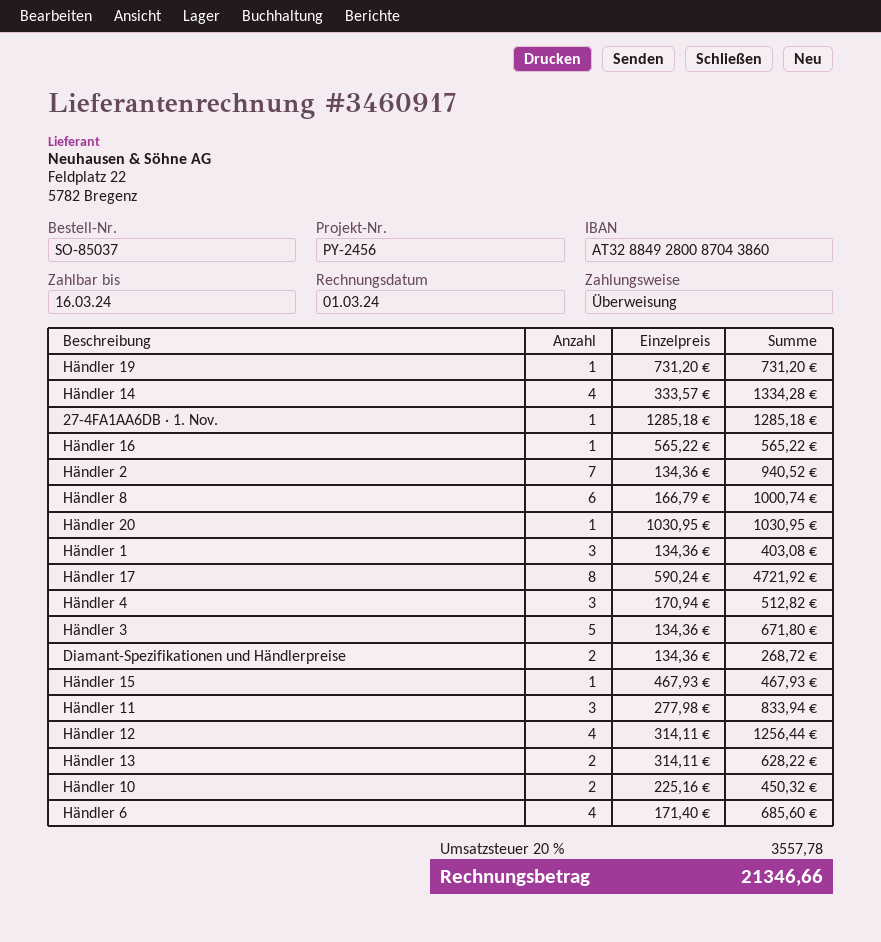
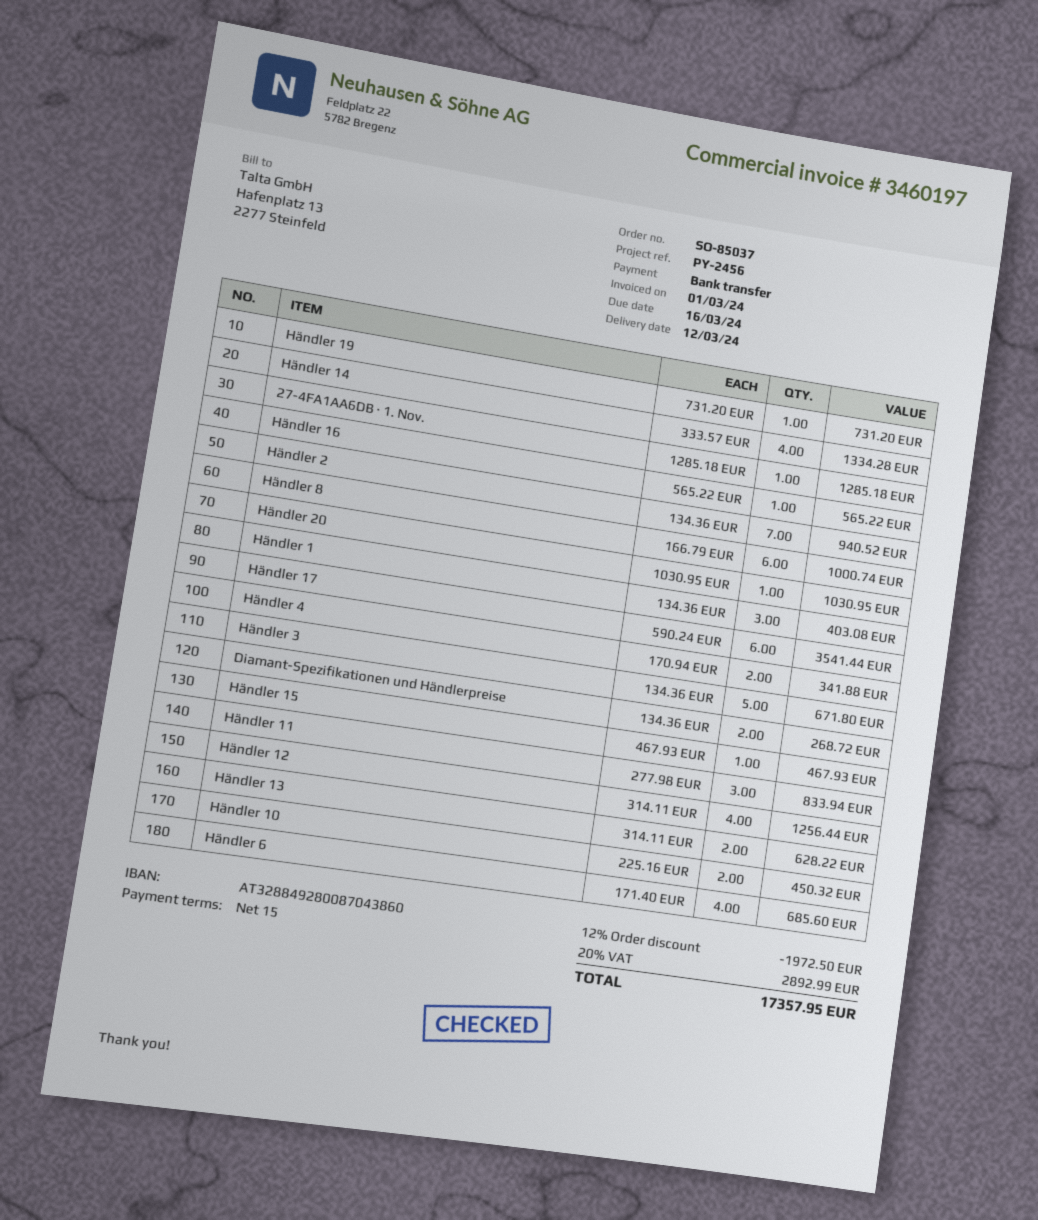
invoice number: 3460917 -> 3460197
Händler 17: 8 x 590.24 = 4721.92 -> 6 x 590.24 = 3541.44
Händler 4: 3 x 170.94 = 512.82 -> 2 x 170.94 = 341.88
discount: none -> 12% = 1972.50
tax: 20% = 3557.78 -> 20% = 2892.99
total: 21346.66 -> 17357.95

